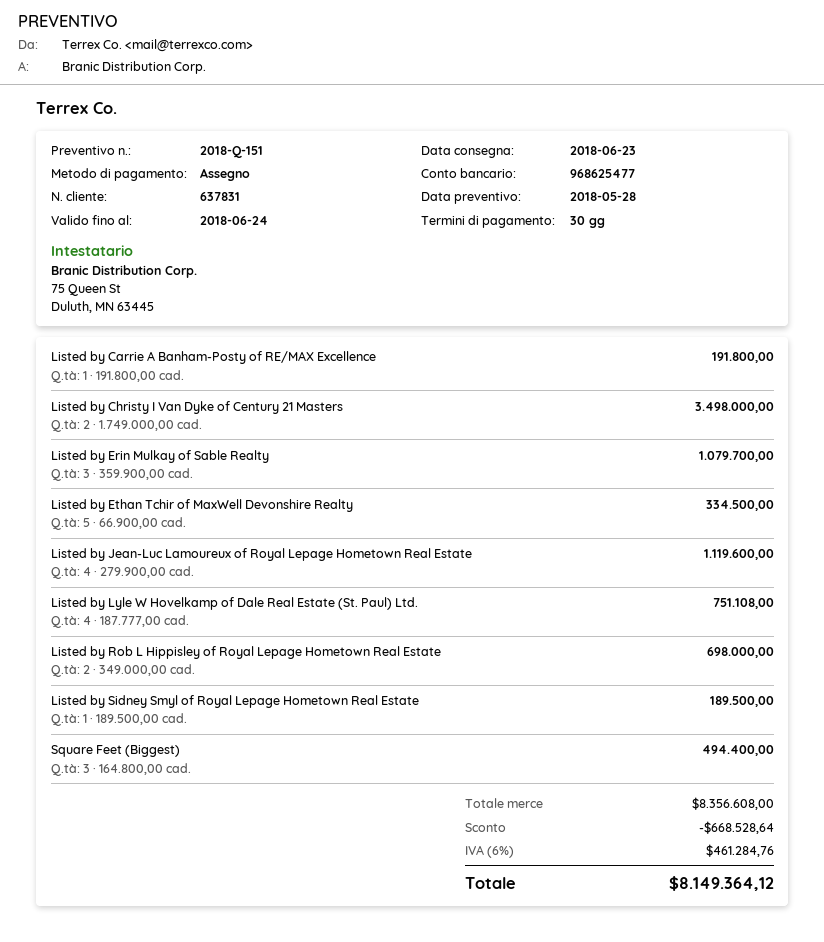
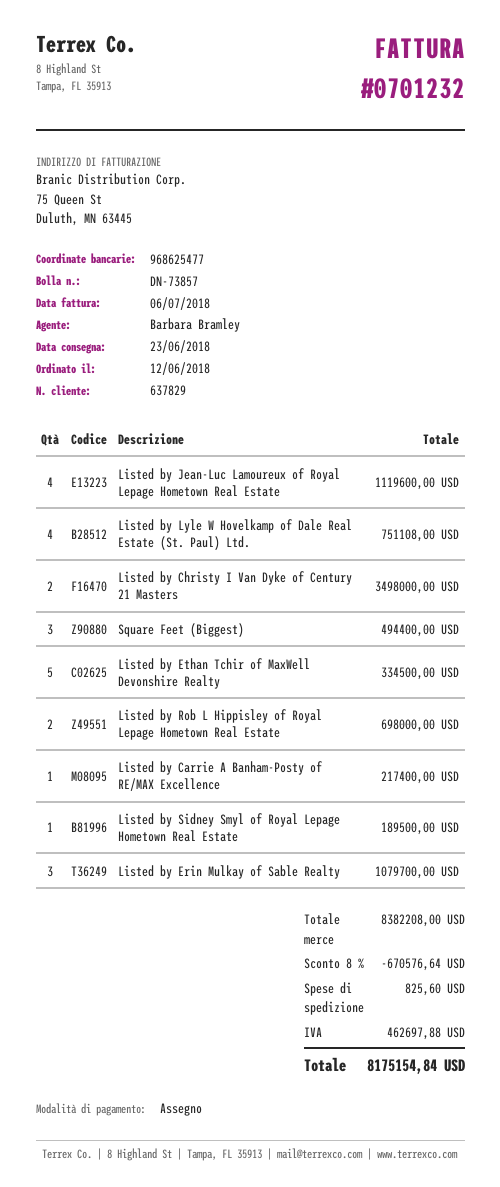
customer number: 637831 -> 637829
Listed by Carrie A Banham-Posty of RE/MAX Excellence: 1 for 191800.00 -> 1 for 217400.00
subtotal: 8356608.00 -> 8382208.00
discount: 668528.64 -> 670576.64
shipping: none -> 825.60
tax: 461284.76 -> 462697.88
total: 8149364.12 -> 8175154.84

